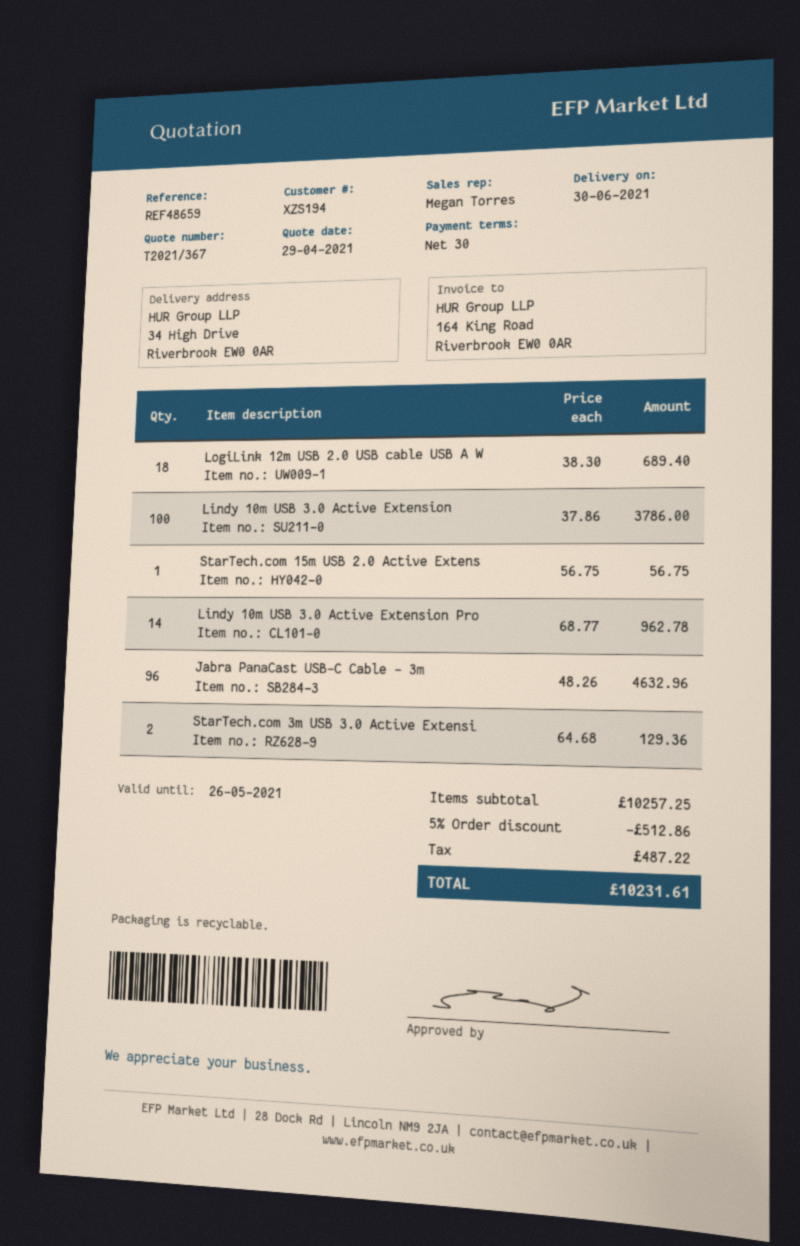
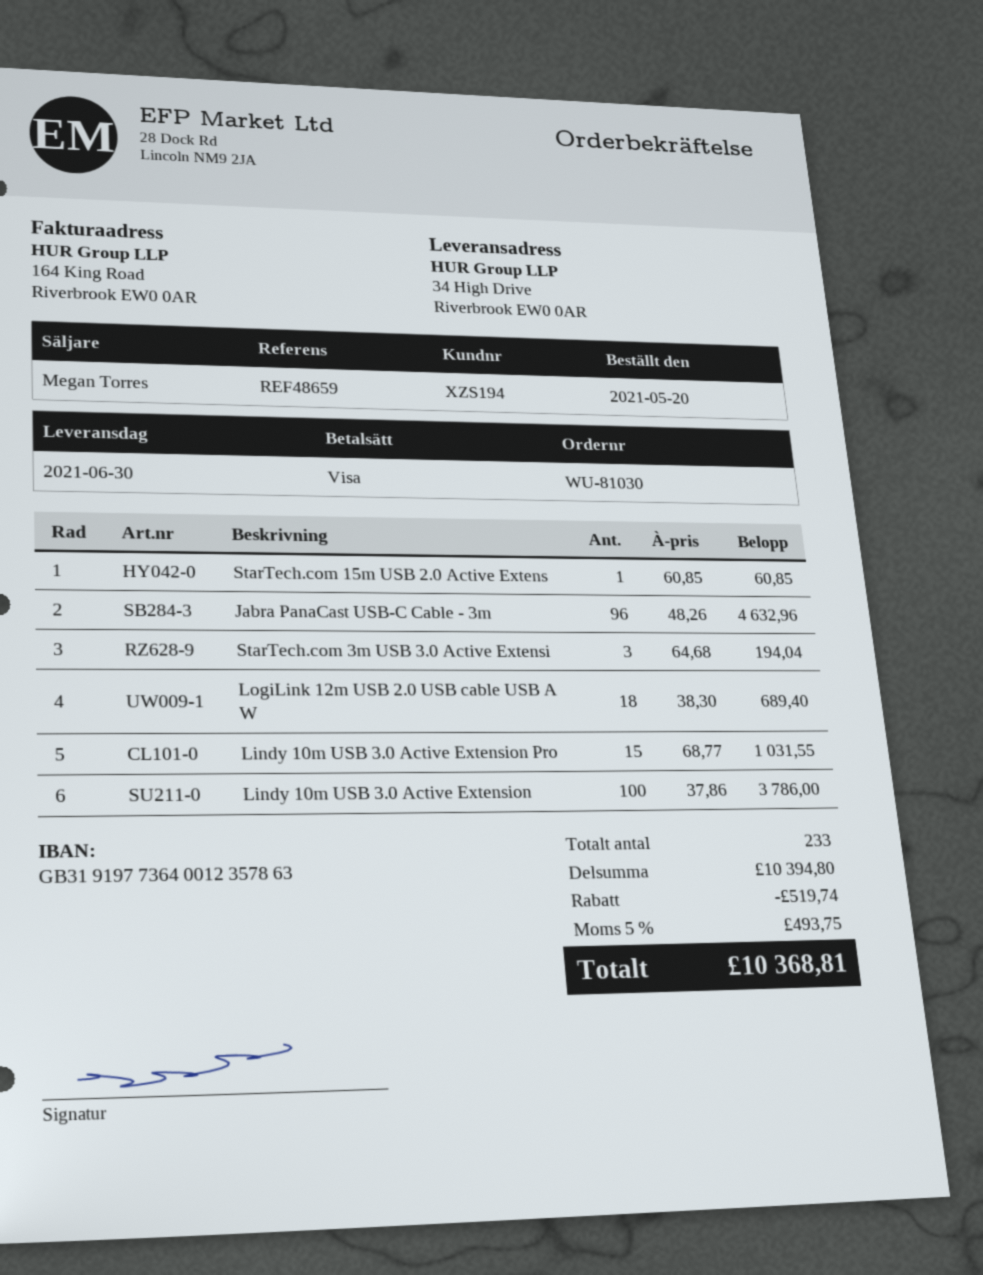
StarTech.com 15m USB 2.0 Active Extens: 1 x 56.75 = 56.75 -> 1 x 60.85 = 60.85
Lindy 10m USB 3.0 Active Extension Pro: 14 x 68.77 = 962.78 -> 15 x 68.77 = 1031.55
StarTech.com 3m USB 3.0 Active Extensi: 2 x 64.68 = 129.36 -> 3 x 64.68 = 194.04
subtotal: 10257.25 -> 10394.80
discount: 512.86 -> 519.74
tax: 487.22 -> 493.75
total: 10231.61 -> 10368.81

